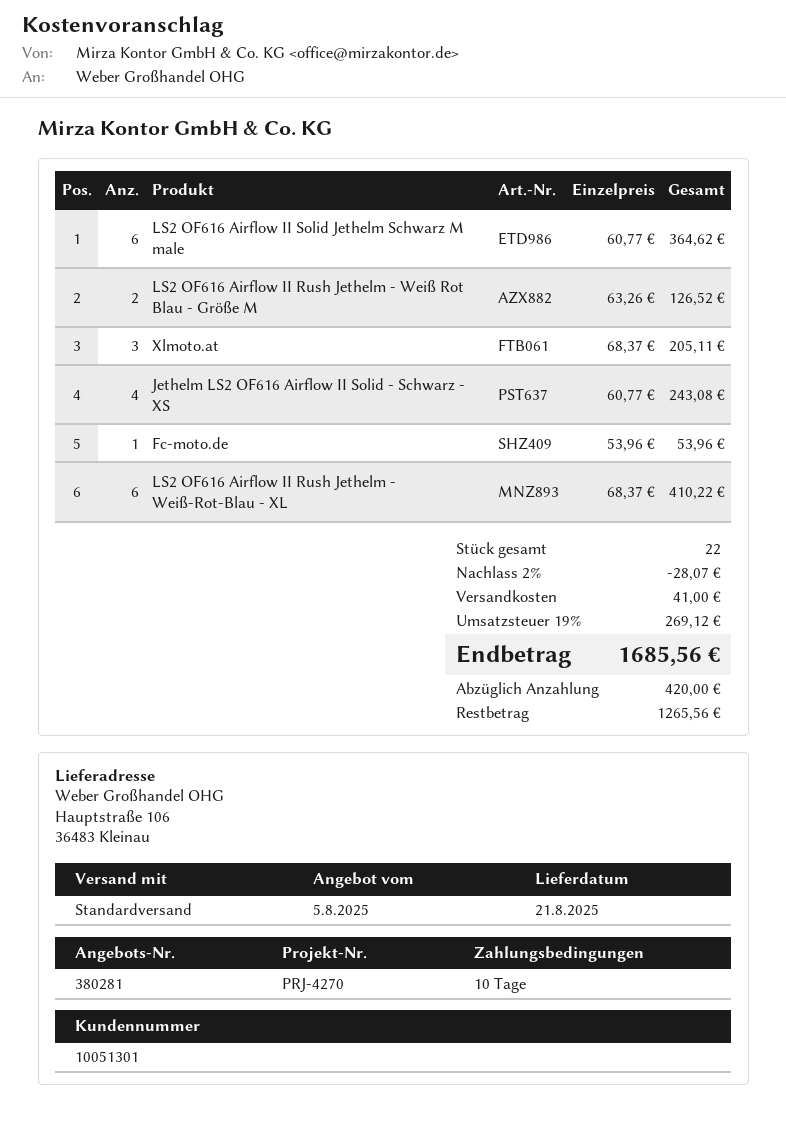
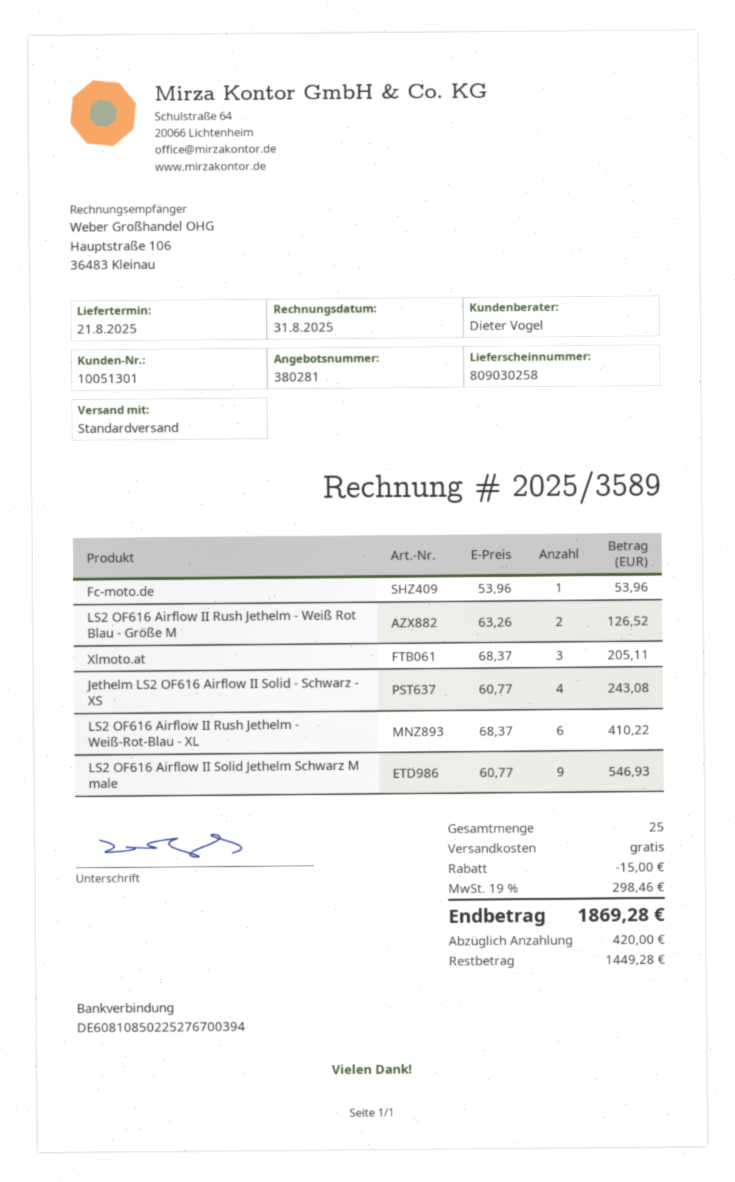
LS2 OF616 Airflow II Solid Jethelm Schwarz M male: 6 x 60.77 = 364.62 -> 9 x 60.77 = 546.93
total quantity: 22 -> 25
discount: 28.07 -> 15.00
shipping: 41.00 -> 0.00
tax: 19% = 269.12 -> 19% = 298.46
total: 1685.56 -> 1869.28
balance: 1265.56 -> 1449.28

